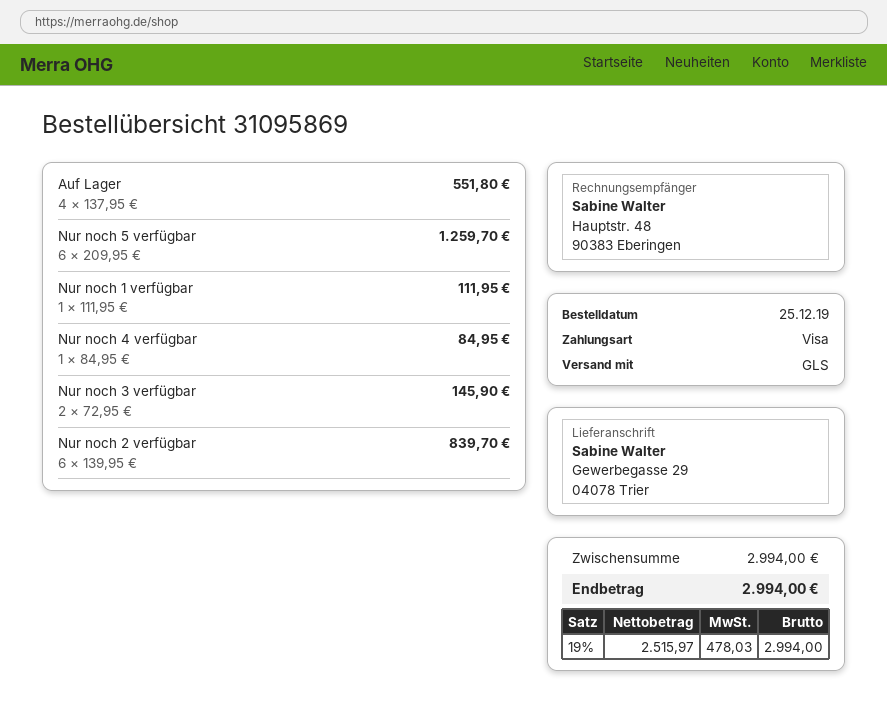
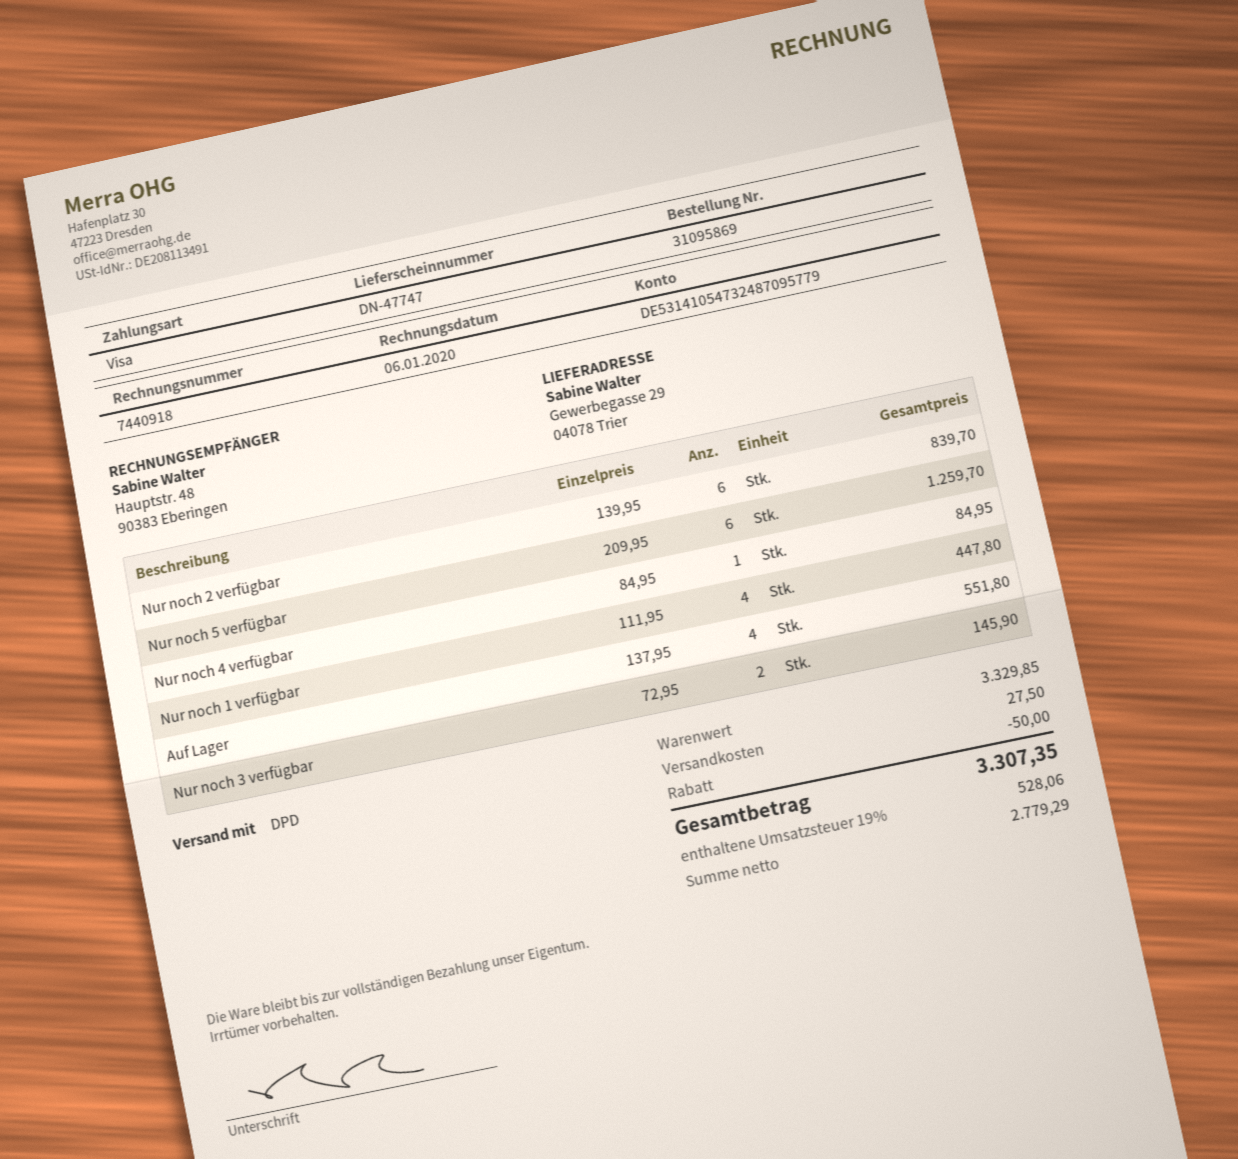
shipping method: GLS -> DPD
Nur noch 1 verfügbar: 1 x 111.95 = 111.95 -> 4 x 111.95 = 447.80
subtotal: 2994.00 -> 3329.85
discount: none -> 50.00
shipping: none -> 27.50
net: 2515.97 -> 2779.29
tax: 19% = 478.03 -> 19% = 528.06
total: 2994.00 -> 3307.35

